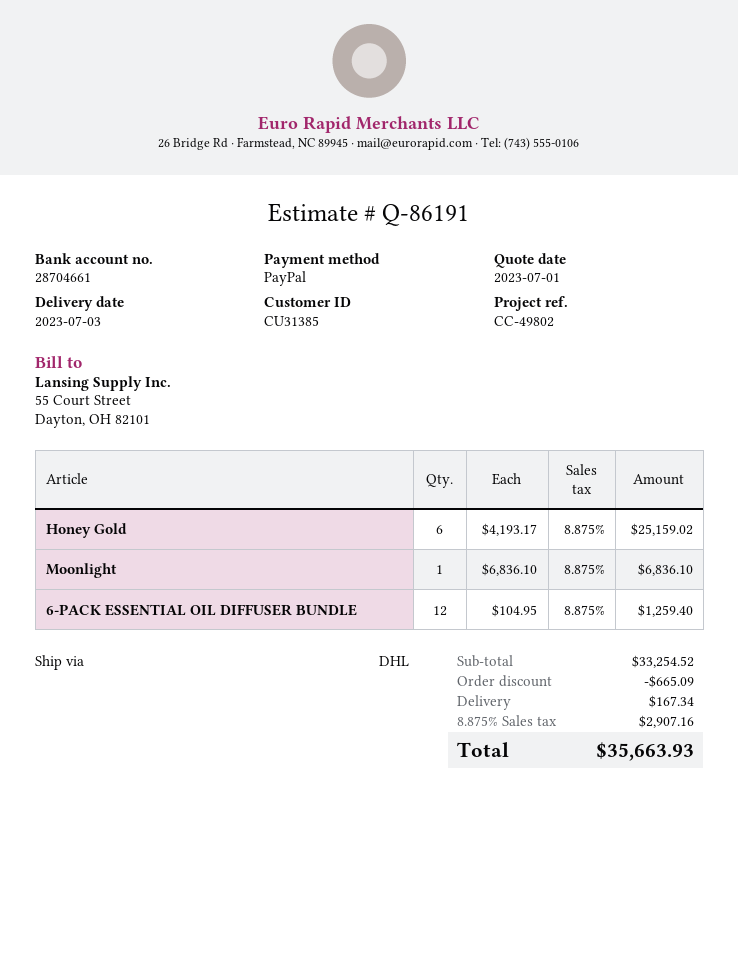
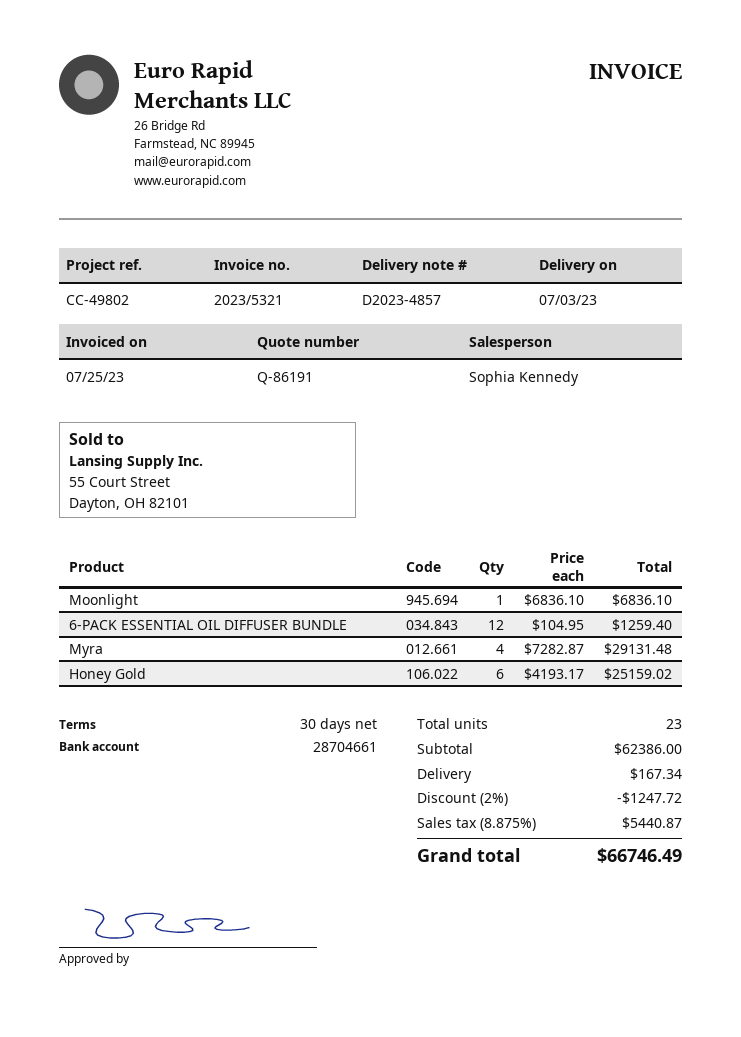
Myra: none -> 4 x 7282.87 = 29131.48
subtotal: 33254.52 -> 62386.00
discount: 665.09 -> 1247.72
tax: 8.875% = 2907.16 -> 8.875% = 5440.87
total: 35663.93 -> 66746.49

